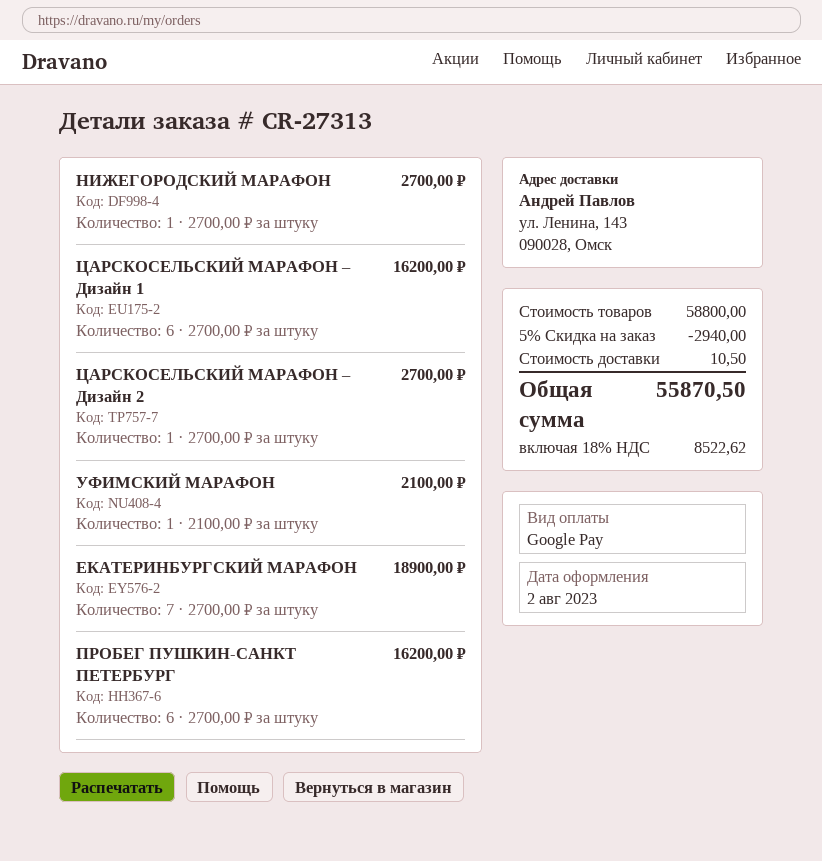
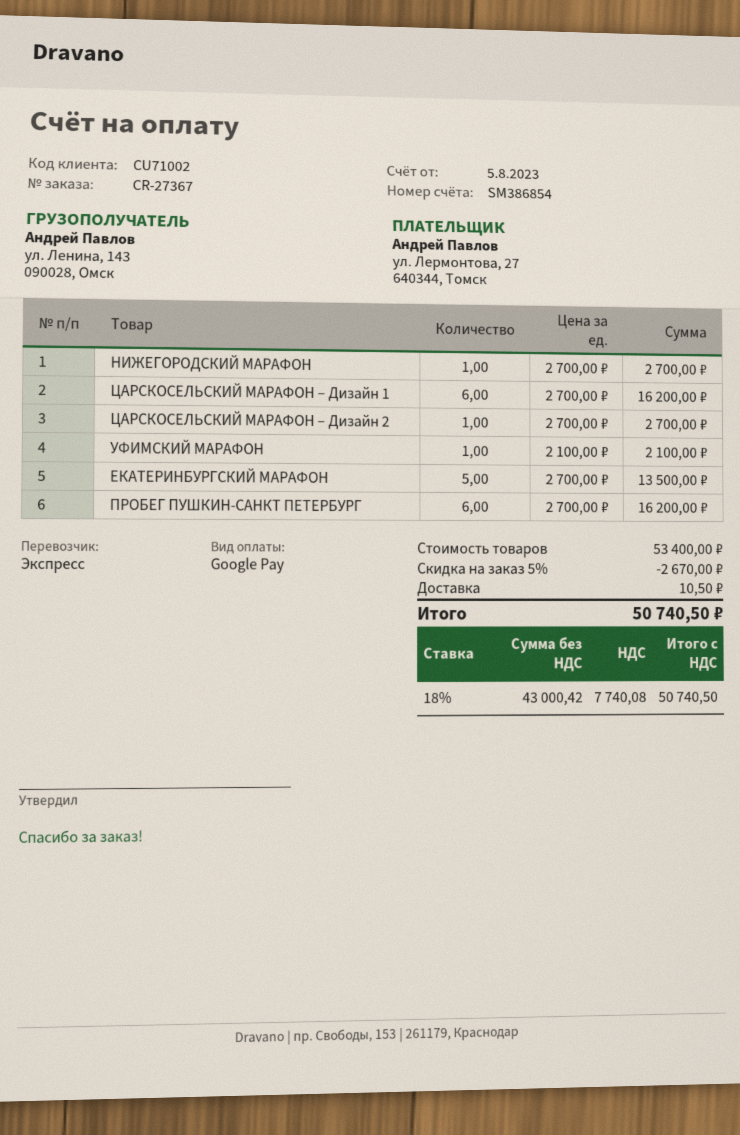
order number: CR-27313 -> CR-27367
ЕКАТЕРИНБУРГСКИЙ МАРАФОН: 7 x 2700.00 = 18900.00 -> 5 x 2700.00 = 13500.00
subtotal: 58800.00 -> 53400.00
discount: 5% = 2940.00 -> 5% = 2670.00
tax: 18% = 8522.62 -> 18% = 7740.08
total: 55870.50 -> 50740.50

